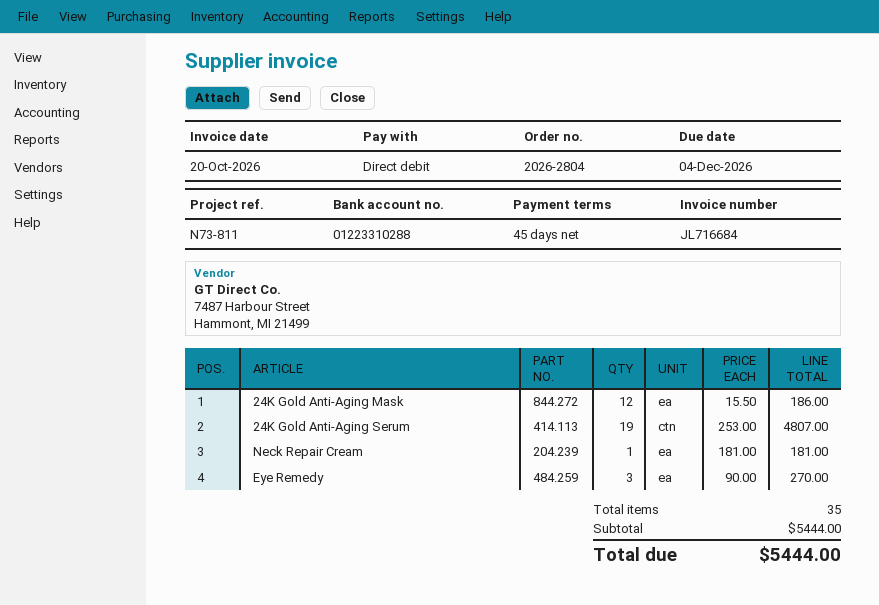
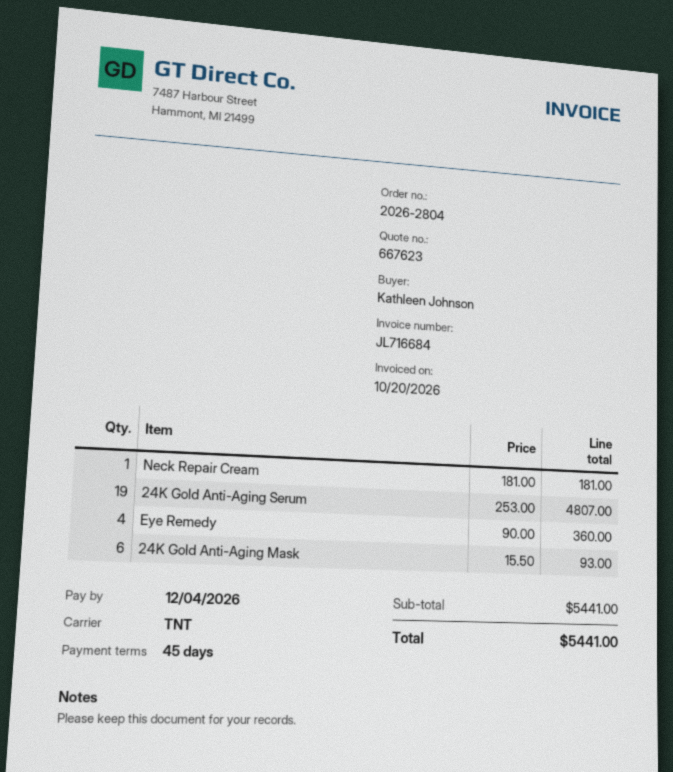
24K Gold Anti-Aging Mask: 12 x 15.50 = 186.00 -> 6 x 15.50 = 93.00
Eye Remedy: 3 x 90.00 = 270.00 -> 4 x 90.00 = 360.00
subtotal: 5444.00 -> 5441.00
total: 5444.00 -> 5441.00

